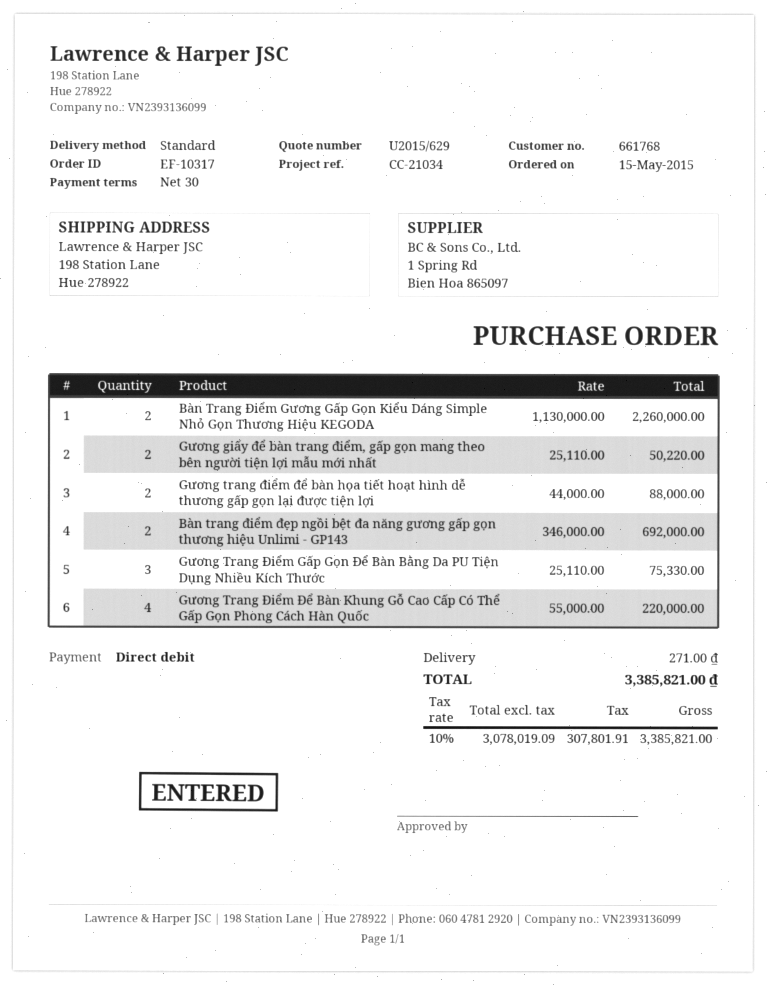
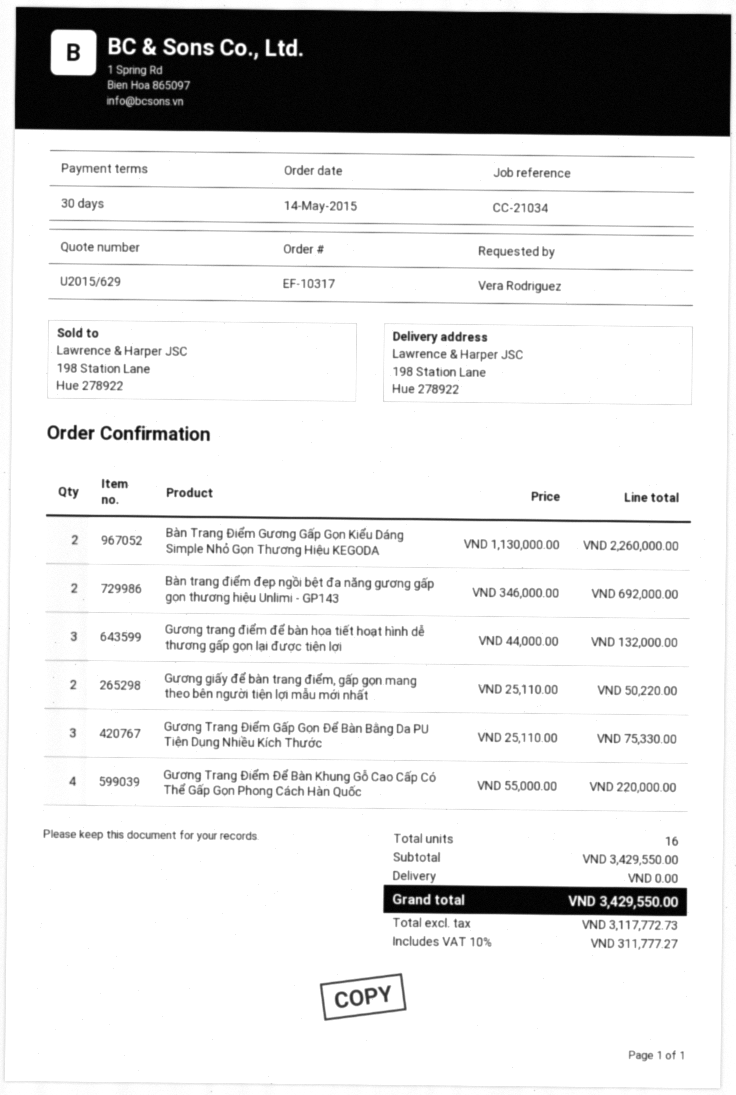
order date: 2015-05-15 -> 2015-05-14
Gương trang điểm để bàn họa tiết hoạt hình dễ thương gấp gọn lại được tiện lợi: 2 x 44000.00 = 88000.00 -> 3 x 44000.00 = 132000.00
shipping: 271.00 -> 0.00
net: 3078019.09 -> 3117772.73
tax: 10% = 307801.91 -> 10% = 311777.27
total: 3385821.00 -> 3429550.00

